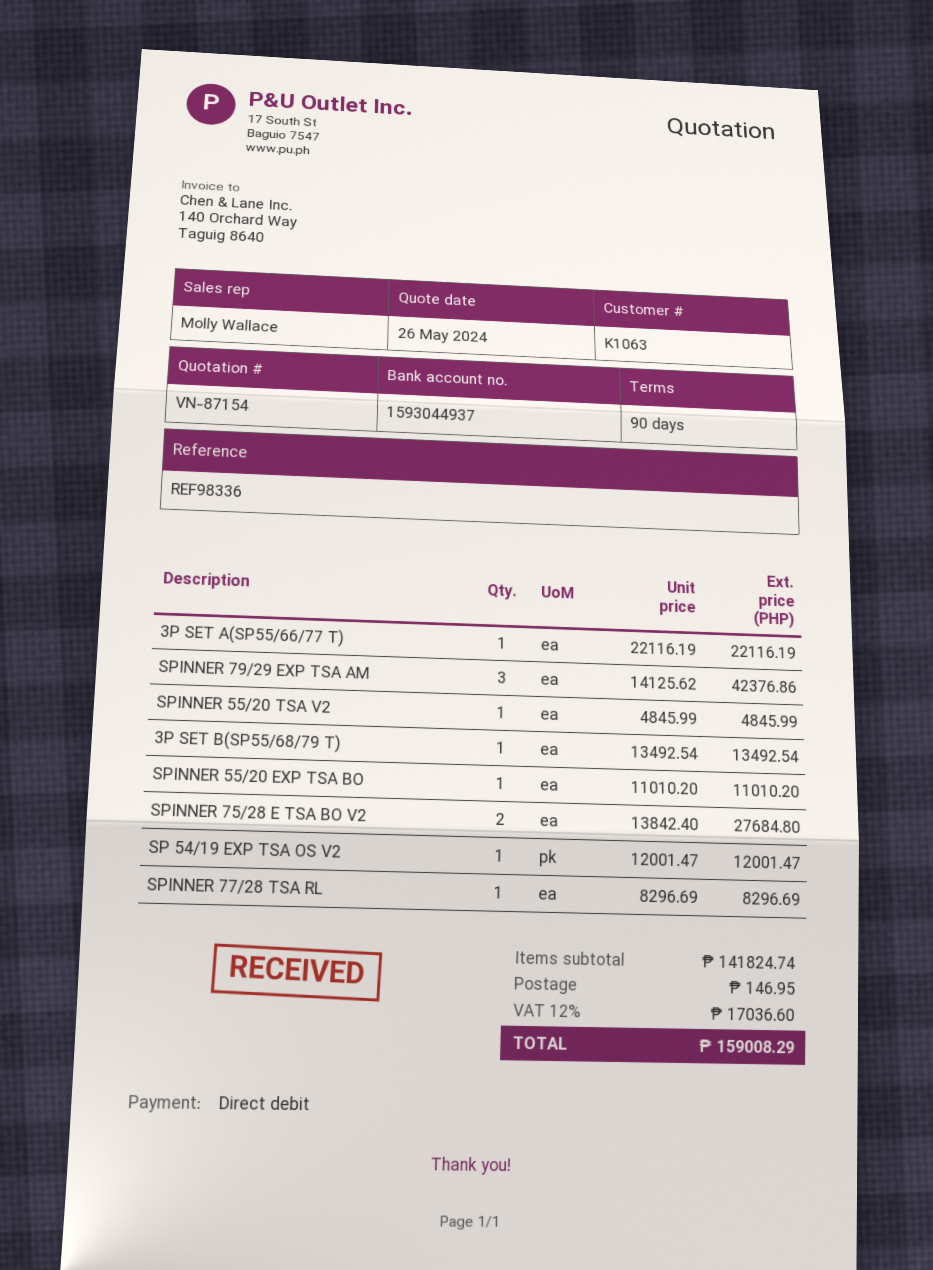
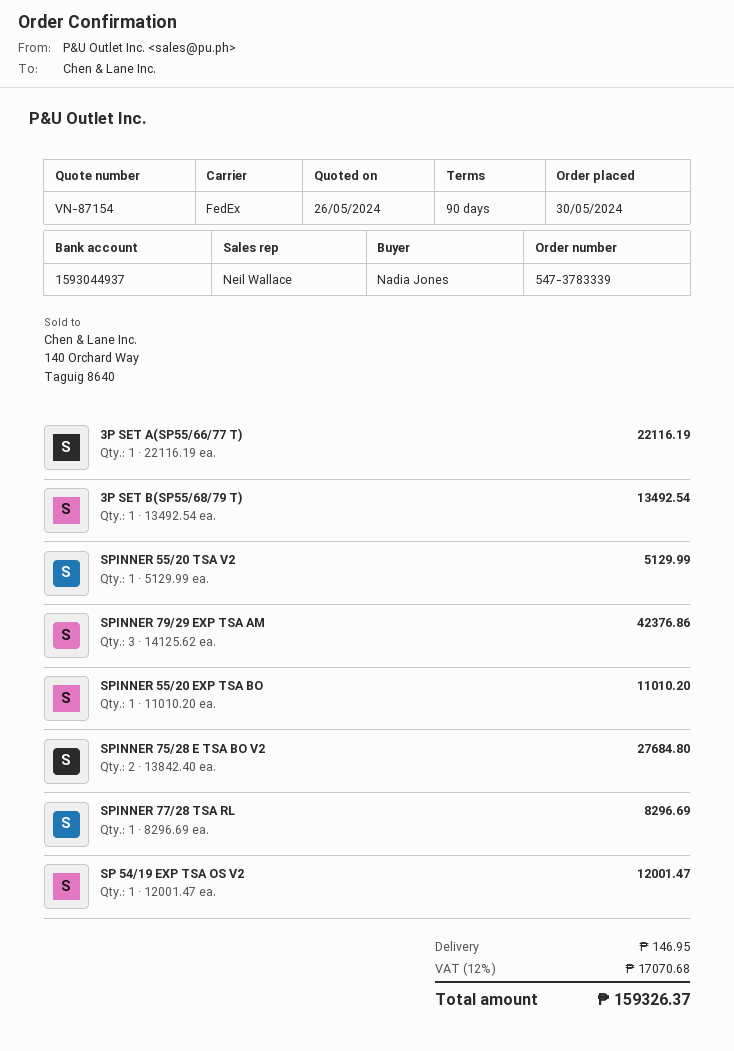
sales rep: Molly Wallace -> Neil Wallace
SPINNER 55/20 TSA V2: 1 x 4845.99 = 4845.99 -> 1 x 5129.99 = 5129.99
tax: 12% = 17036.60 -> 12% = 17070.68
total: 159008.29 -> 159326.37

